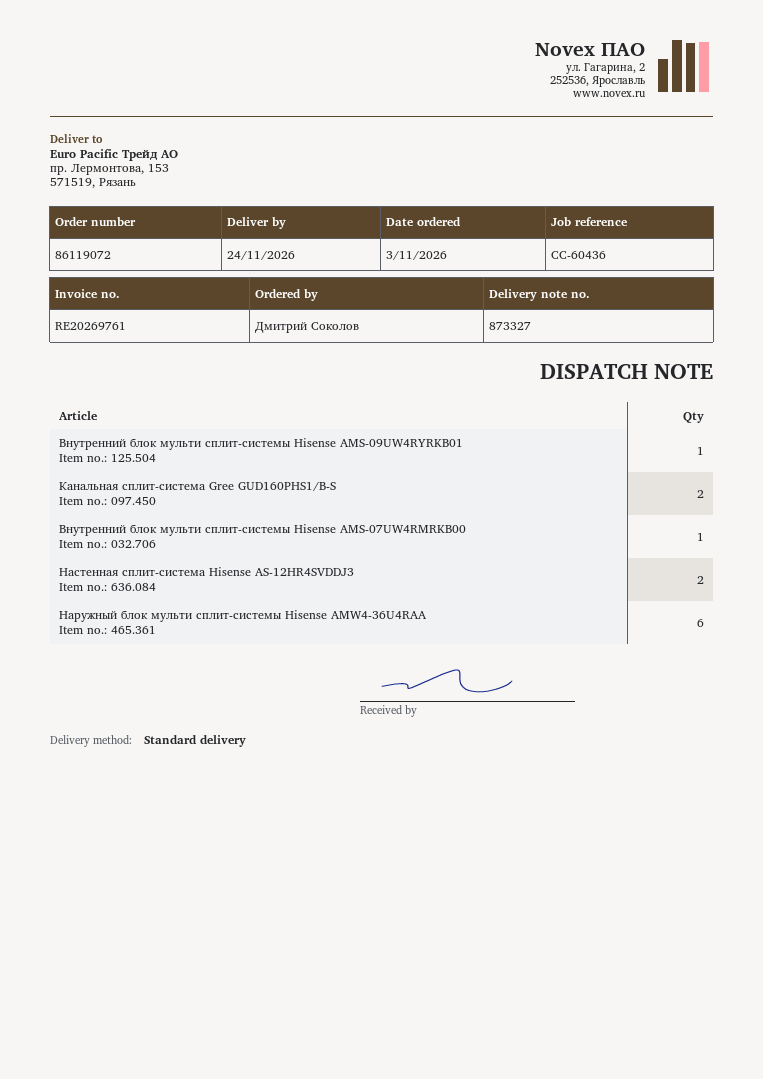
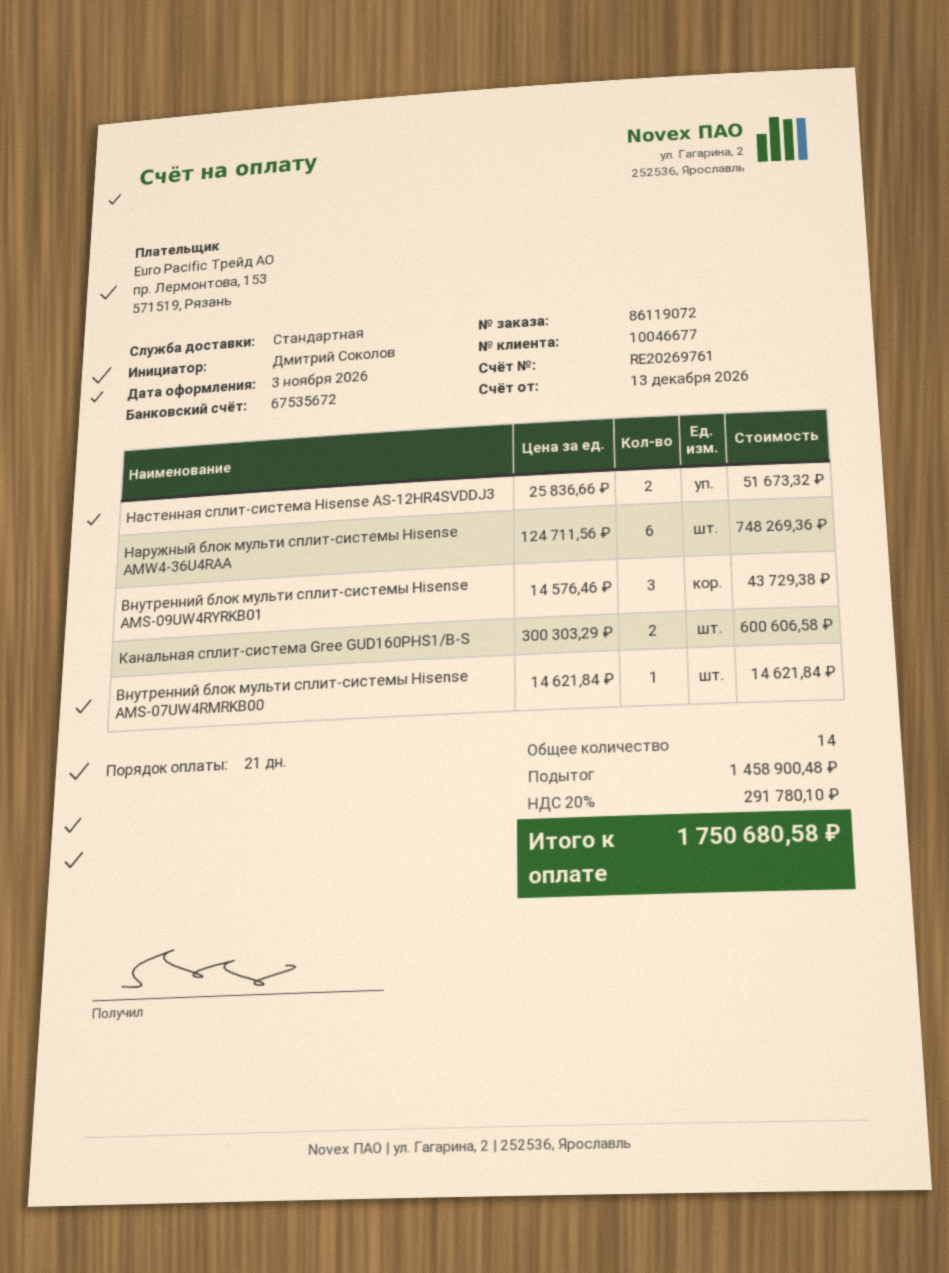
Внутренний блок мульти сплит-системы Hisense AMS-09UW4RYRKB01: 1 -> 3

